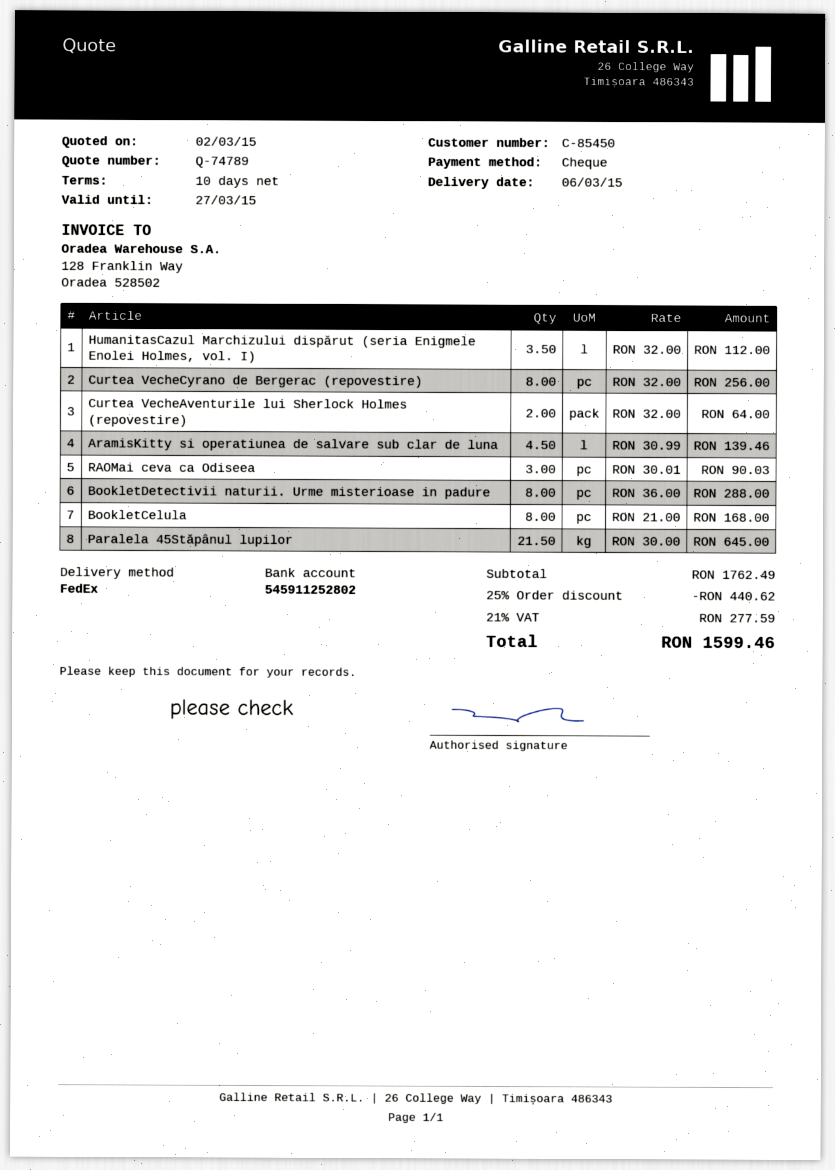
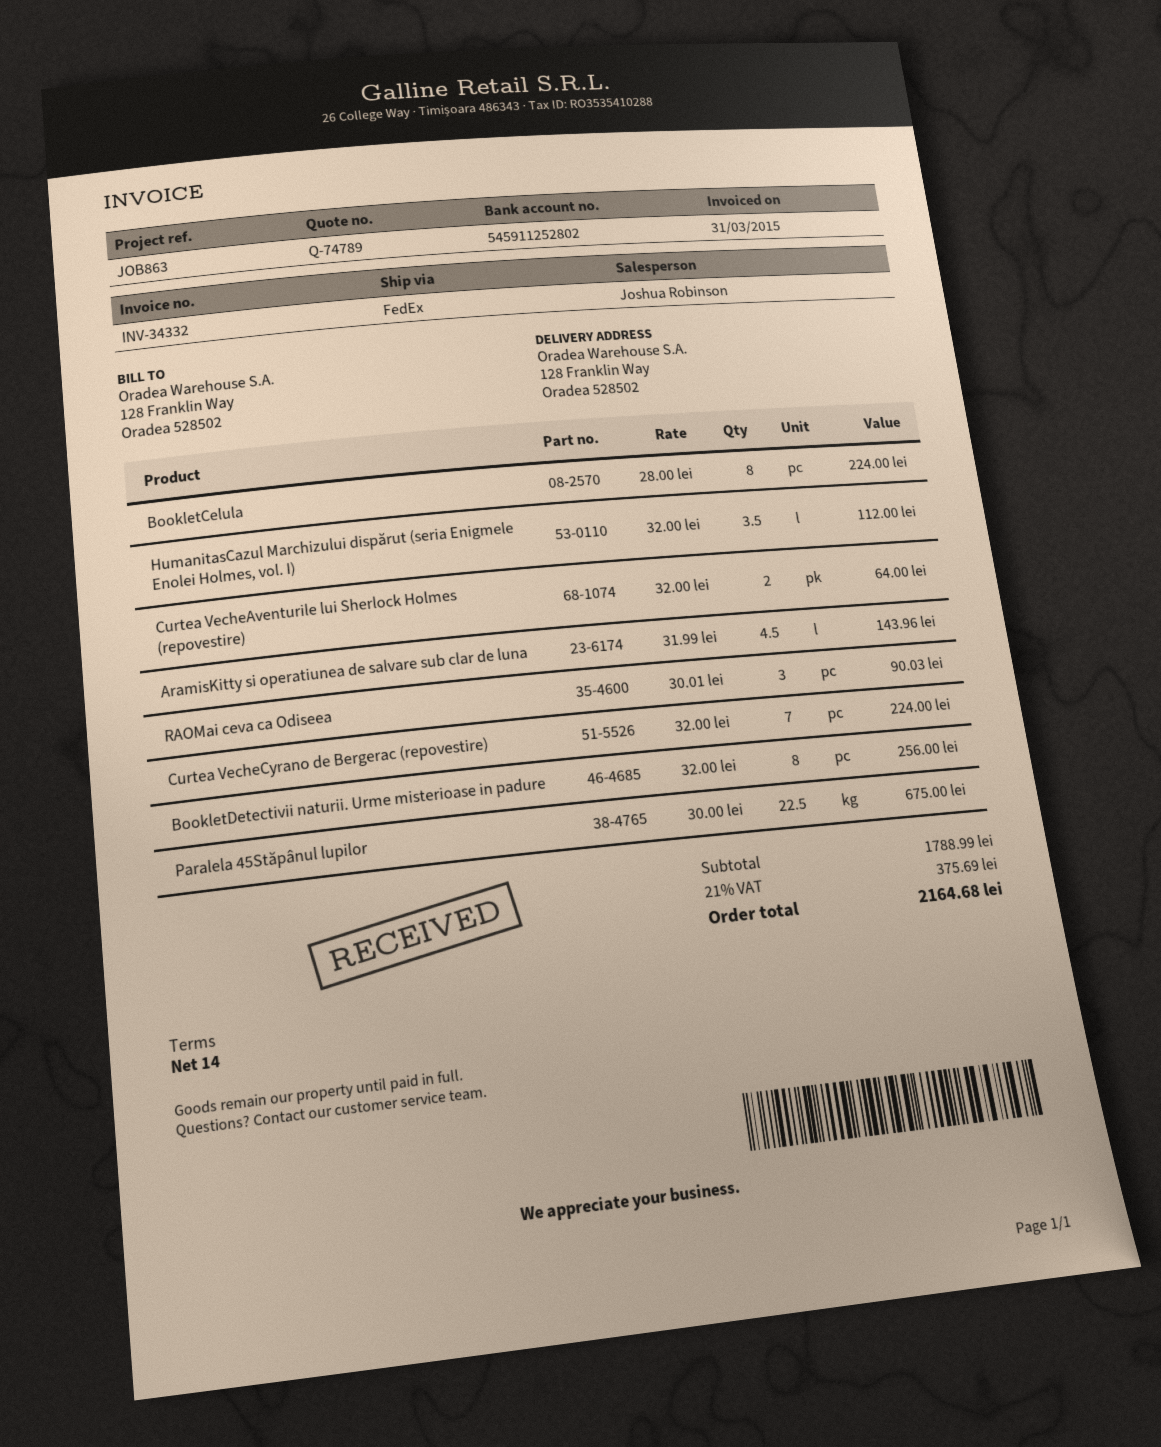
payment terms: 10 days -> 14 days
Curtea VecheCyrano de Bergerac (repovestire): 8 x 32.00 = 256.00 -> 7 x 32.00 = 224.00
AramisKitty si operatiunea de salvare sub clar de luna: 4.5 x 30.99 = 139.46 -> 4.5 x 31.99 = 143.96
BookletDetectivii naturii. Urme misterioase in padure: 8 x 36.00 = 288.00 -> 8 x 32.00 = 256.00
BookletCelula: 8 x 21.00 = 168.00 -> 8 x 28.00 = 224.00
Paralela 45Stăpânul lupilor: 21.5 x 30.00 = 645.00 -> 22.5 x 30.00 = 675.00
subtotal: 1762.49 -> 1788.99
discount: 25% = 440.62 -> none
tax: 21% = 277.59 -> 21% = 375.69
total: 1599.46 -> 2164.68

